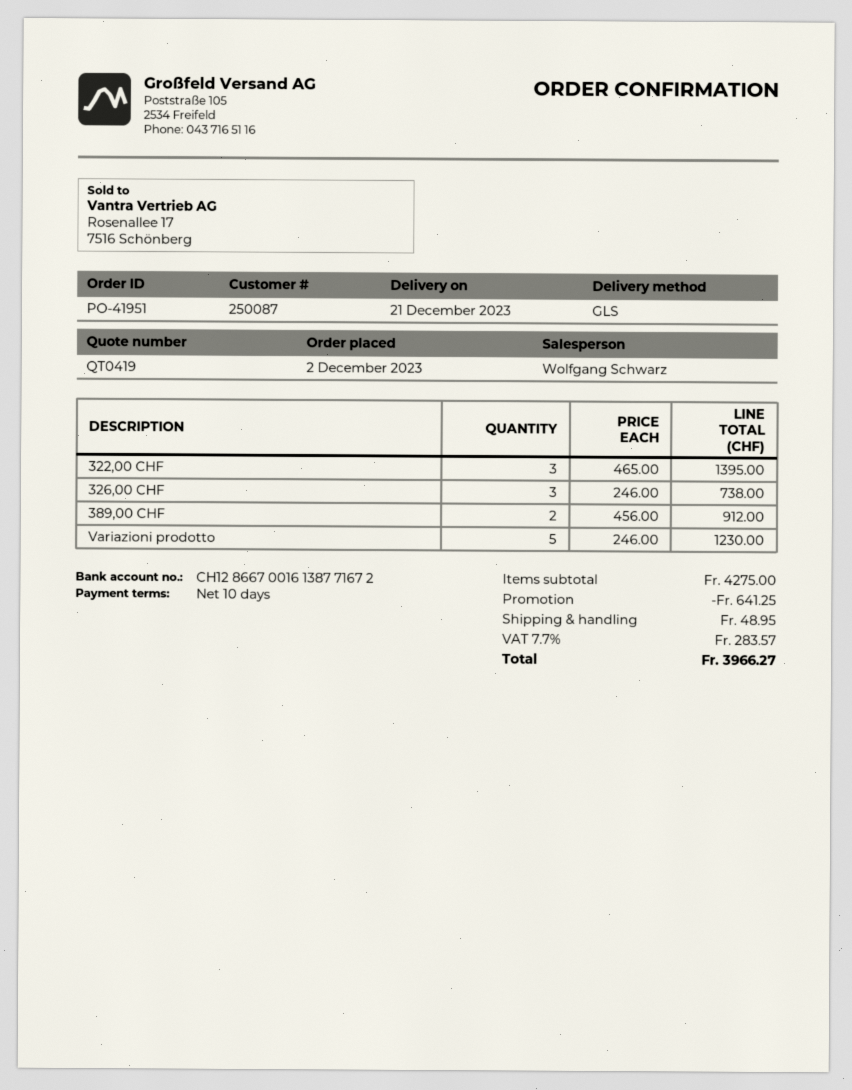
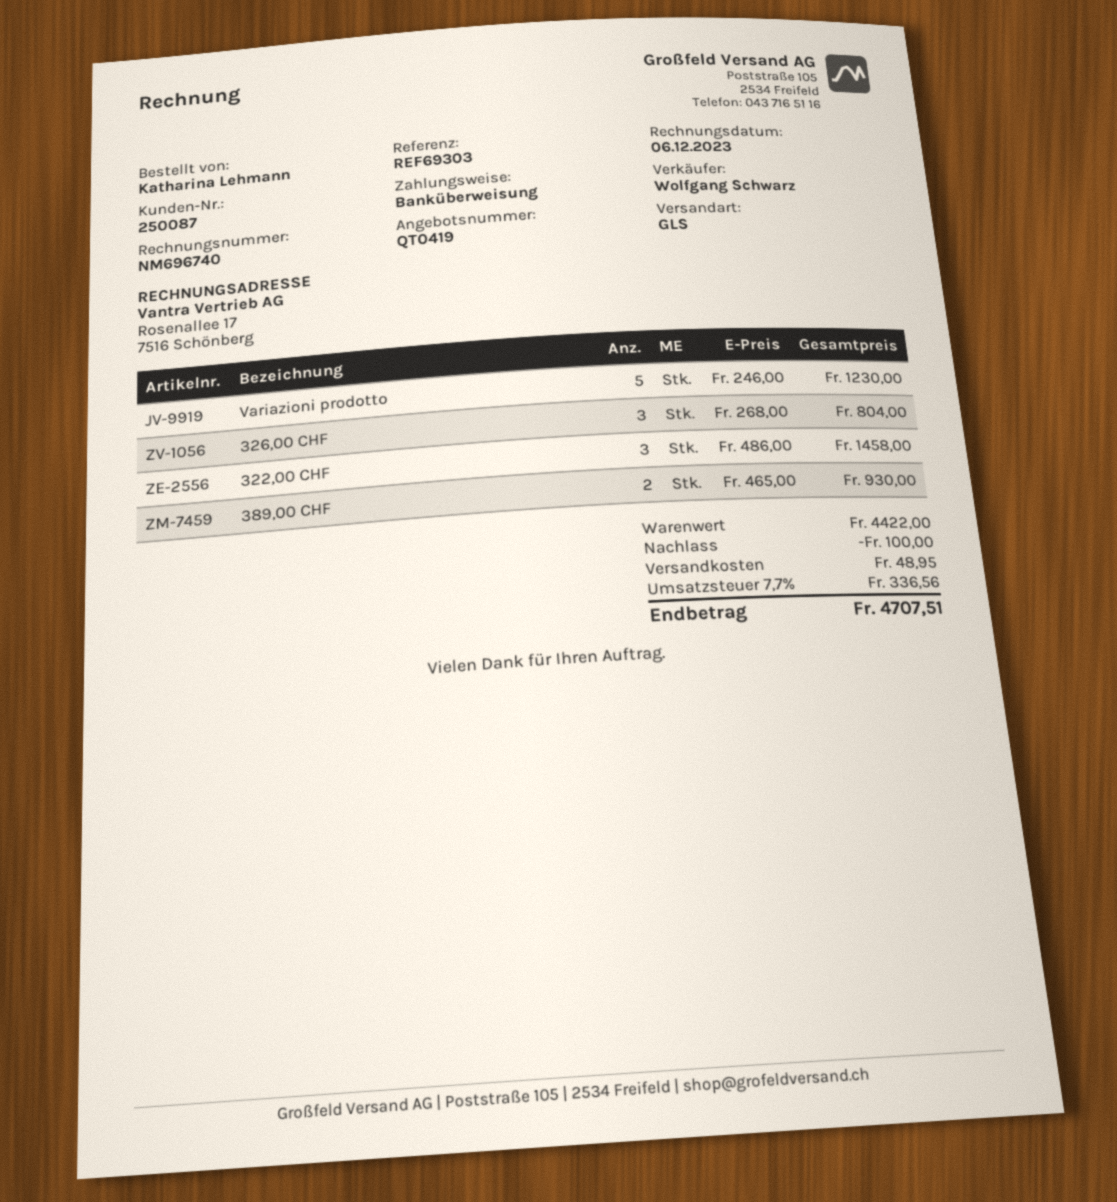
322,00 CHF: 3 x 465.00 = 1395.00 -> 3 x 486.00 = 1458.00
326,00 CHF: 3 x 246.00 = 738.00 -> 3 x 268.00 = 804.00
389,00 CHF: 2 x 456.00 = 912.00 -> 2 x 465.00 = 930.00
subtotal: 4275.00 -> 4422.00
discount: 641.25 -> 100.00
tax: 7.7% = 283.57 -> 7.7% = 336.56
total: 3966.27 -> 4707.51

